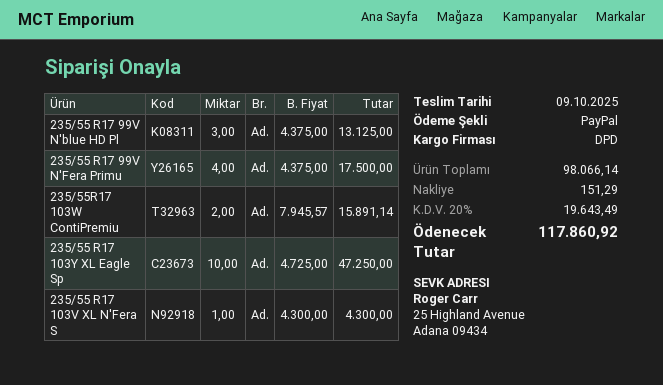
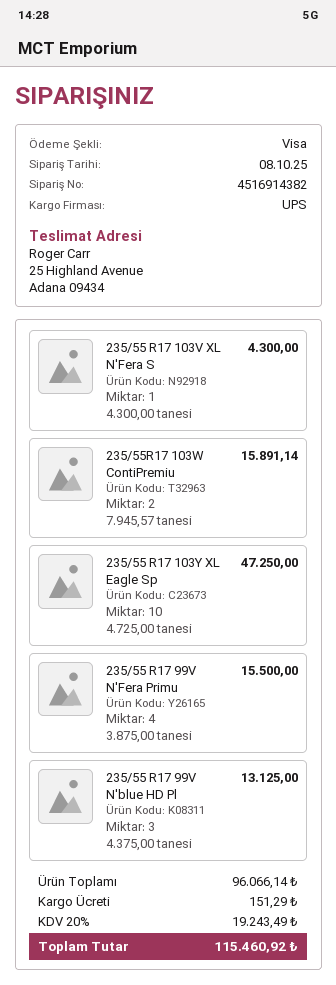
payment method: PayPal -> Visa
shipping method: DPD -> UPS
235/55 R17 99V N'Fera Primu: 4 x 4375.00 = 17500.00 -> 4 x 3875.00 = 15500.00
subtotal: 98066.14 -> 96066.14
tax: 20% = 19643.49 -> 20% = 19243.49
total: 117860.92 -> 115460.92

